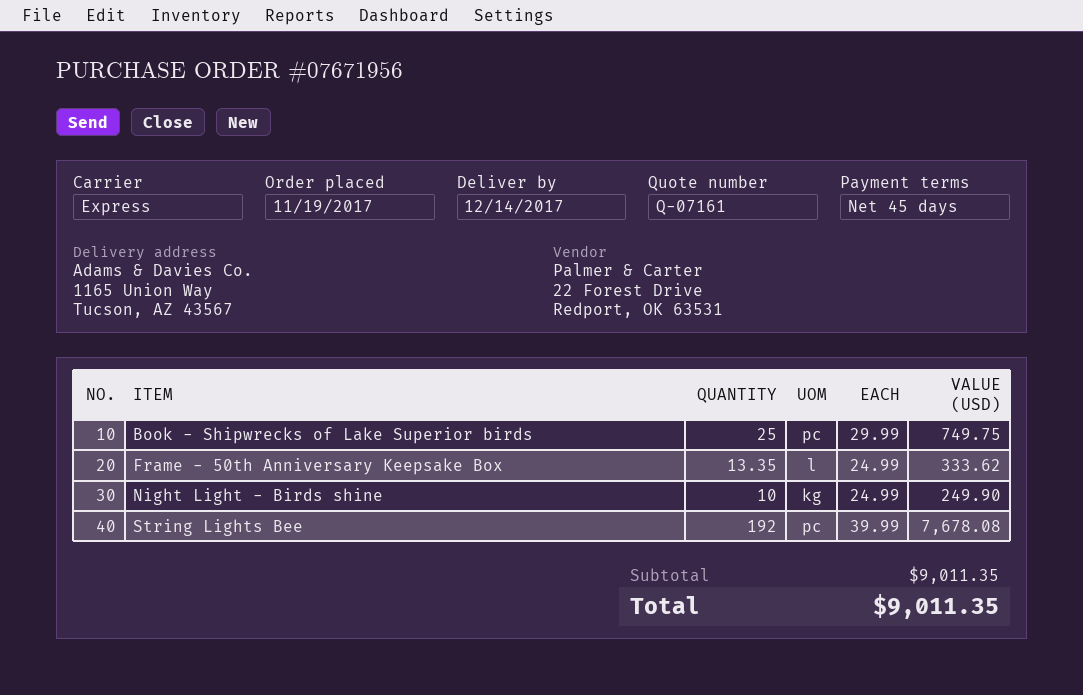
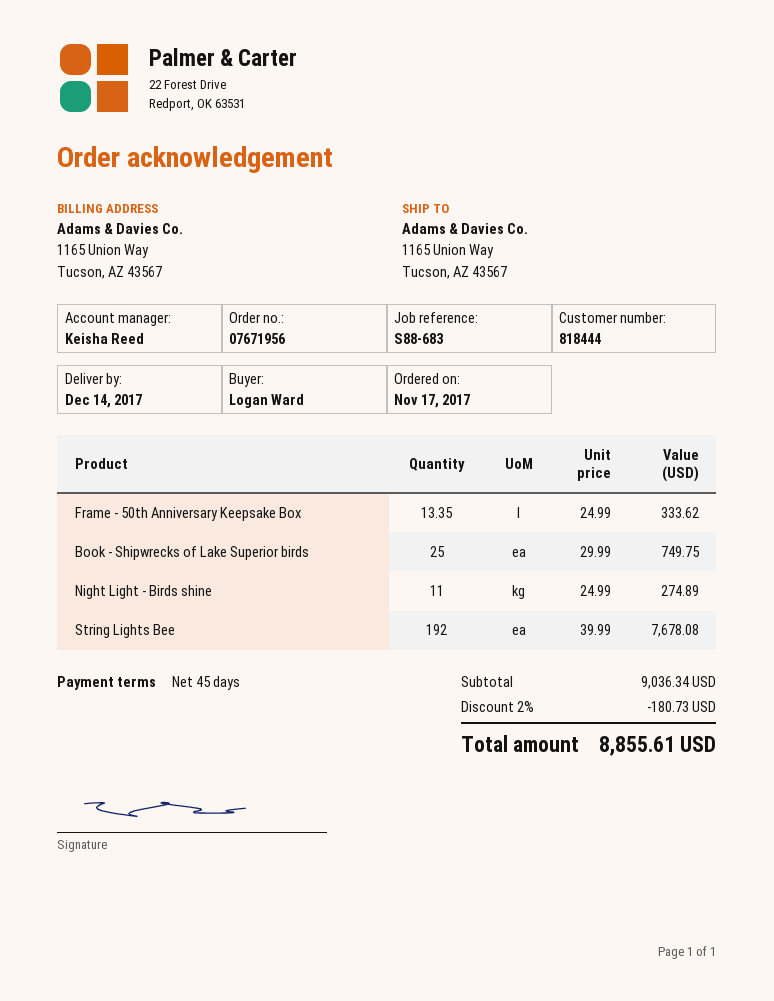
order date: 2017-11-19 -> 2017-11-17
Night Light - Birds shine: 10 x 24.99 = 249.90 -> 11 x 24.99 = 274.89
subtotal: 9011.35 -> 9036.34
discount: none -> 2% = 180.73
total: 9011.35 -> 8855.61

